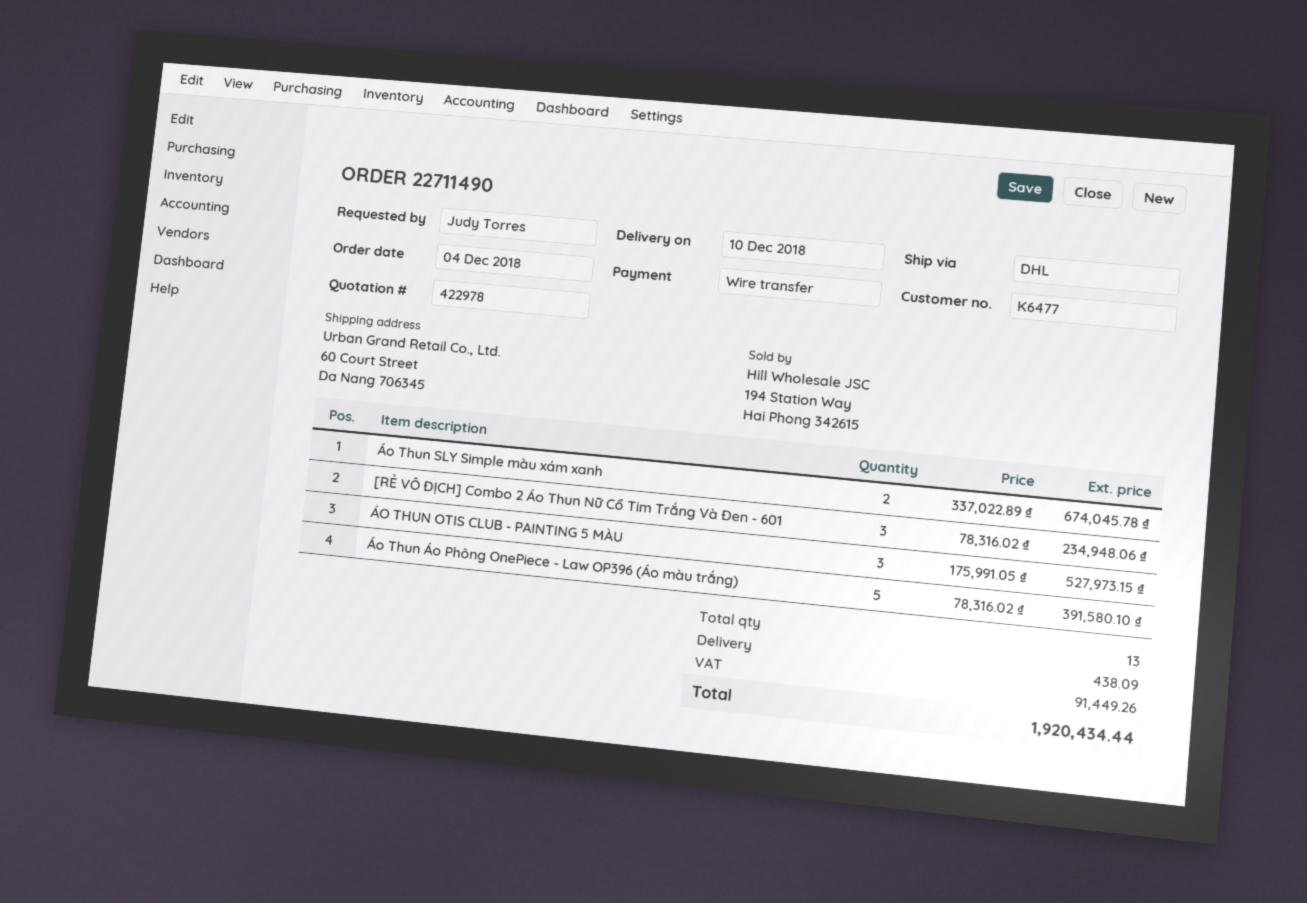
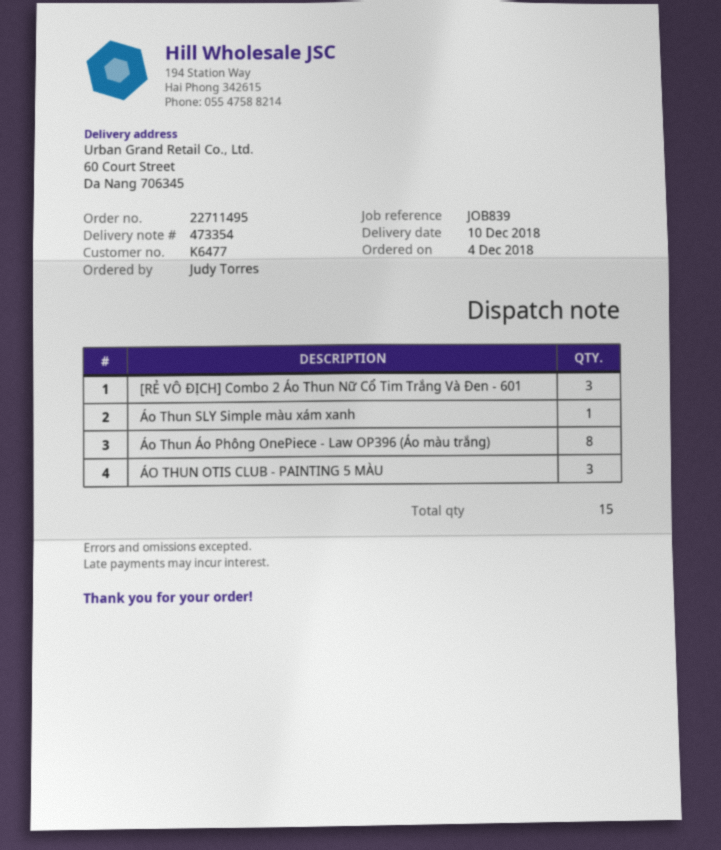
order number: 22711490 -> 22711495
Áo Thun SLY Simple màu xám xanh: 2 -> 1
Áo Thun Áo Phông OnePiece - Law OP396 (Áo màu trắng): 5 -> 8
total quantity: 13 -> 15

